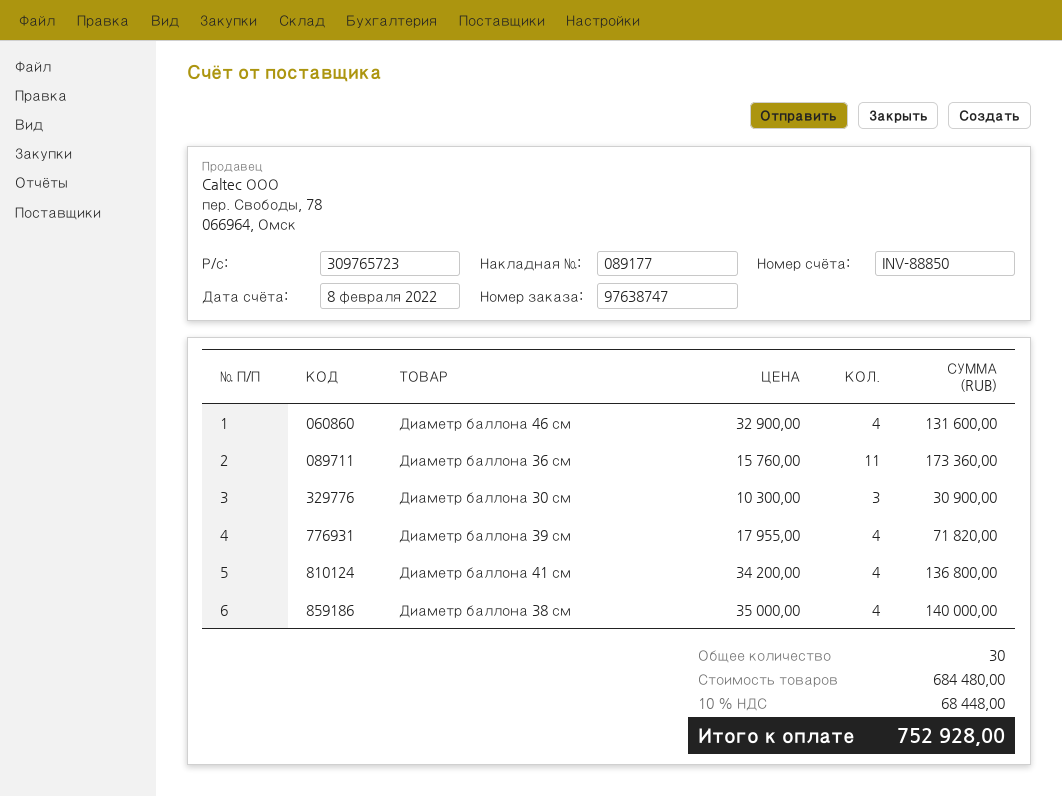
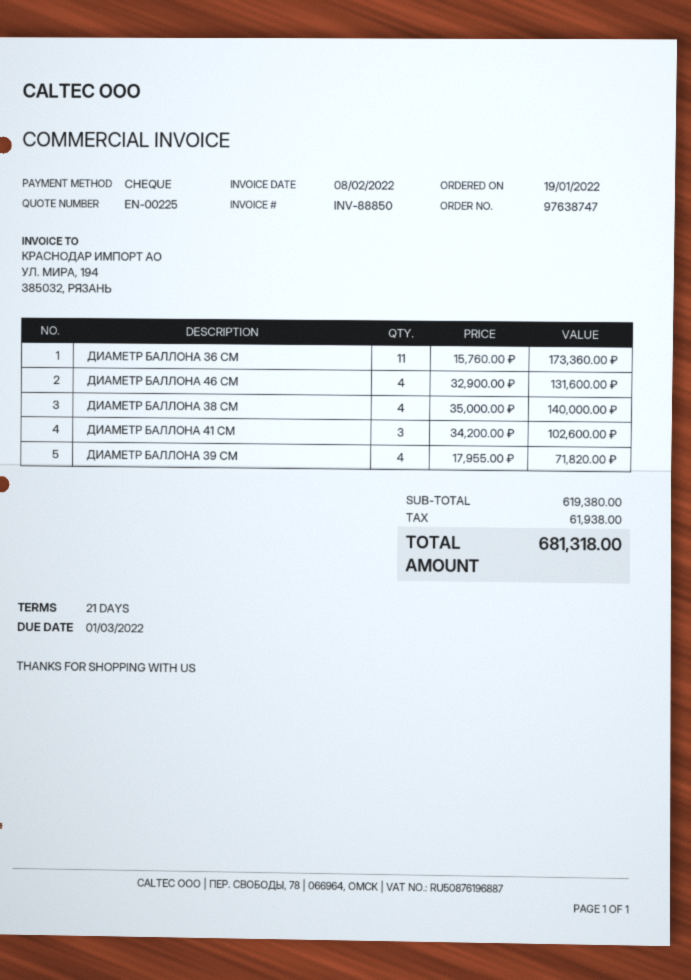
Диаметр баллона 30 см: 3 x 10300.00 = 30900.00 -> none
Диаметр баллона 41 см: 4 x 34200.00 = 136800.00 -> 3 x 34200.00 = 102600.00
subtotal: 684480.00 -> 619380.00
tax: 68448.00 -> 61938.00
total: 752928.00 -> 681318.00

